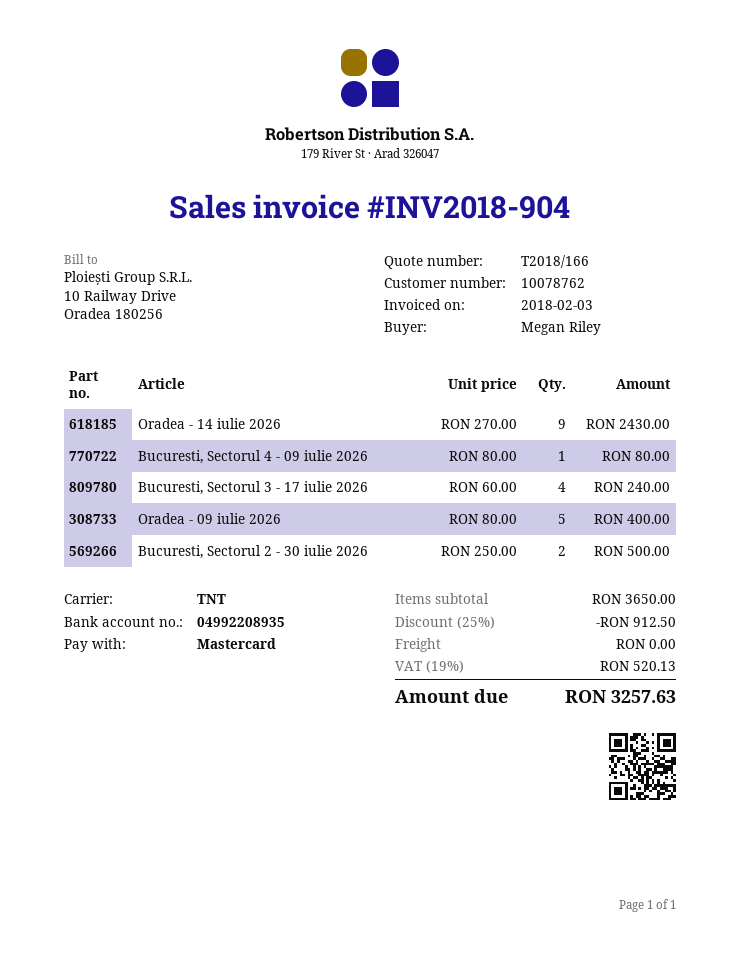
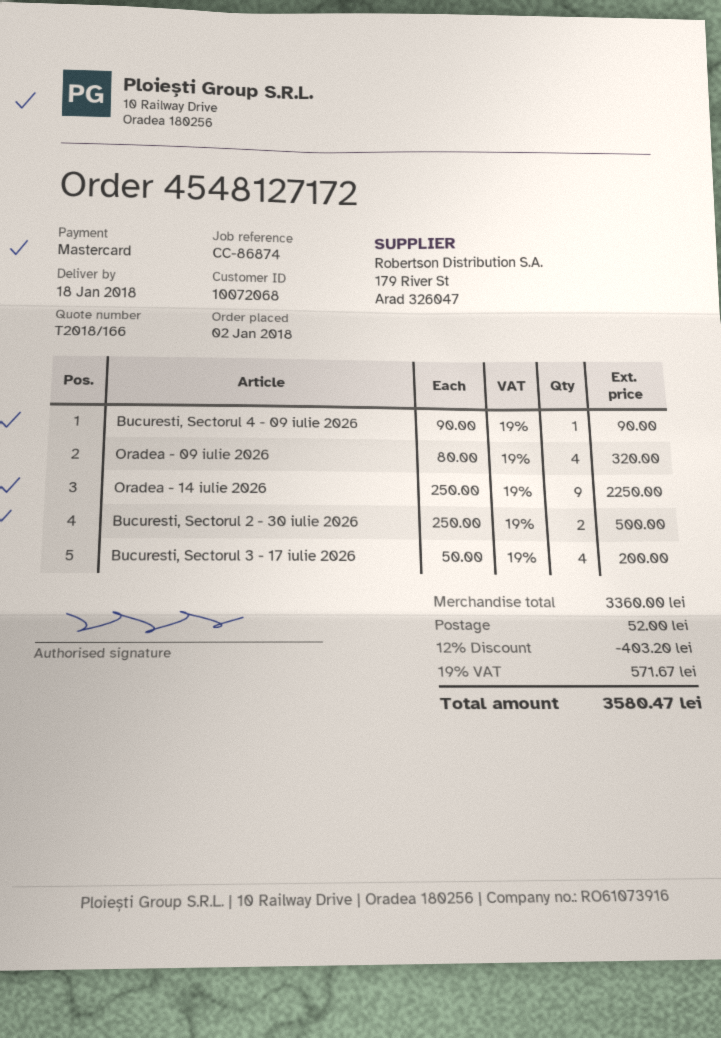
customer number: 10078762 -> 10072068
Oradea - 14 iulie 2026: 9 x 270.00 = 2430.00 -> 9 x 250.00 = 2250.00
Bucuresti, Sectorul 4 - 09 iulie 2026: 1 x 80.00 = 80.00 -> 1 x 90.00 = 90.00
Bucuresti, Sectorul 3 - 17 iulie 2026: 4 x 60.00 = 240.00 -> 4 x 50.00 = 200.00
Oradea - 09 iulie 2026: 5 x 80.00 = 400.00 -> 4 x 80.00 = 320.00
subtotal: 3650.00 -> 3360.00
discount: 25% = 912.50 -> 12% = 403.20
shipping: 0.00 -> 52.00
tax: 19% = 520.13 -> 19% = 571.67
total: 3257.63 -> 3580.47

